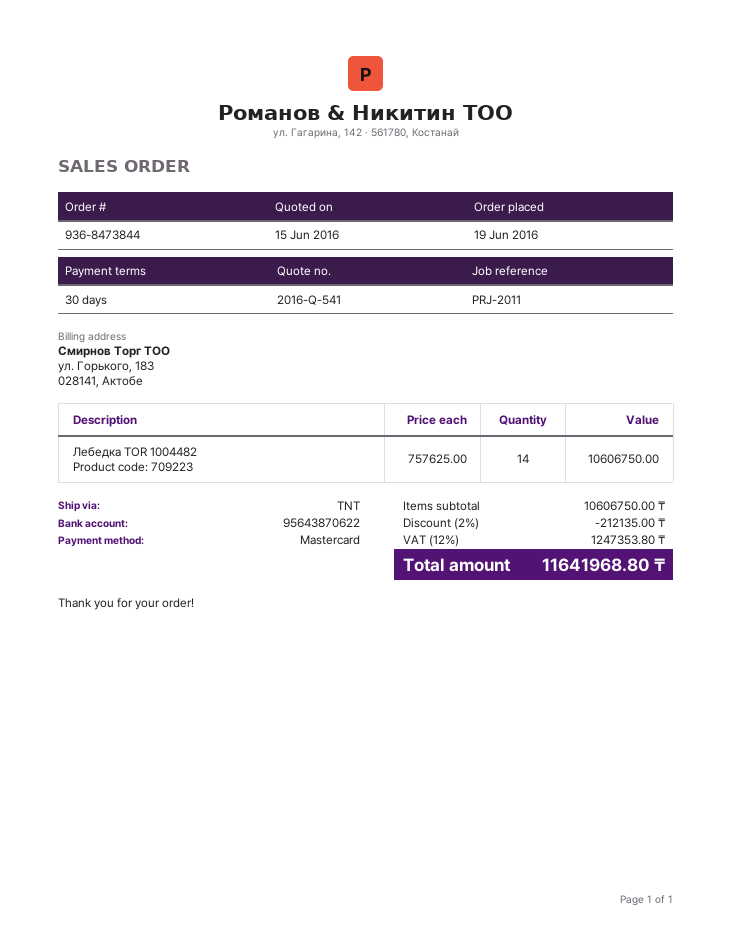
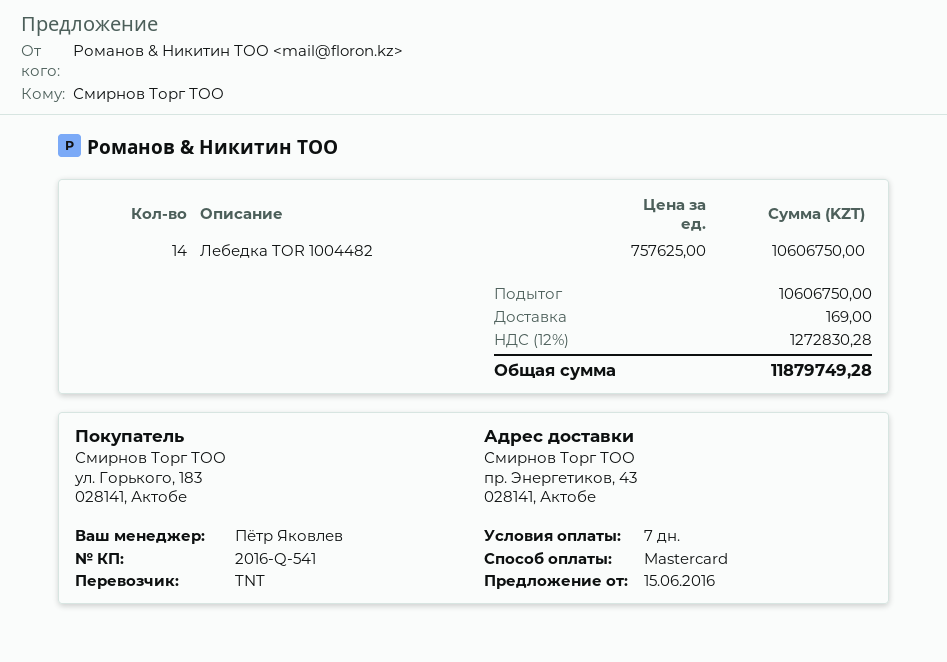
payment terms: 30 days -> 7 days
discount: 2% = 212135.00 -> none
shipping: none -> 169.00
tax: 12% = 1247353.80 -> 12% = 1272830.28
total: 11641968.80 -> 11879749.28

